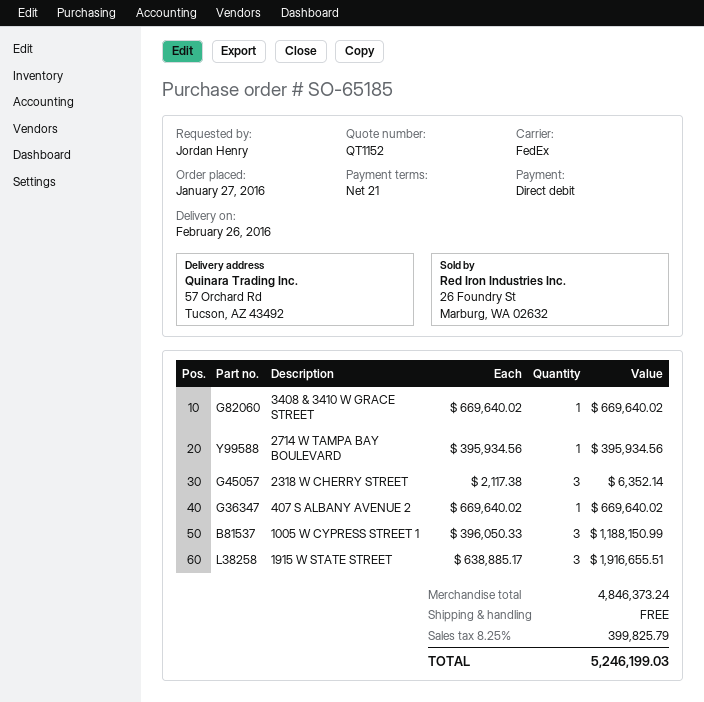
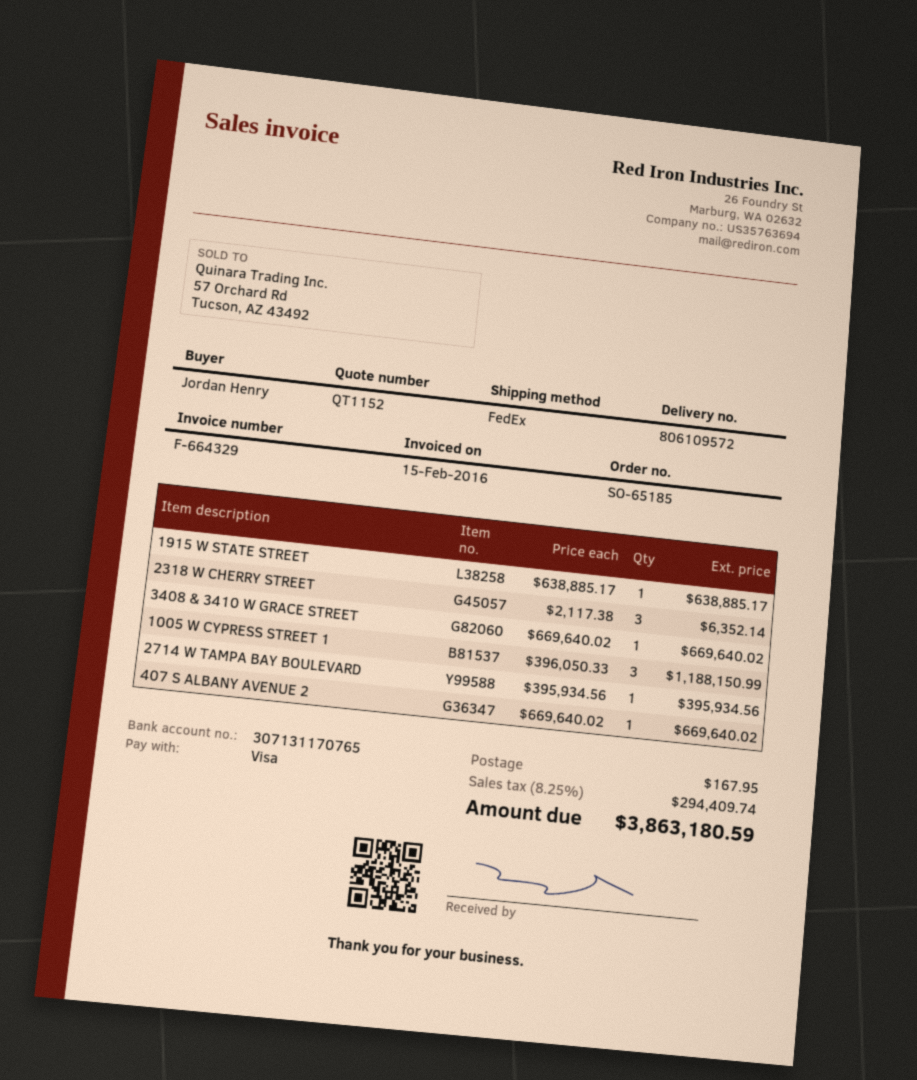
payment method: direct debit -> Visa
1915 W STATE STREET: 3 x 638885.17 = 1916655.51 -> 1 x 638885.17 = 638885.17
shipping: 0.00 -> 167.95
tax: 8.25% = 399825.79 -> 8.25% = 294409.74
total: 5246199.03 -> 3863180.59

